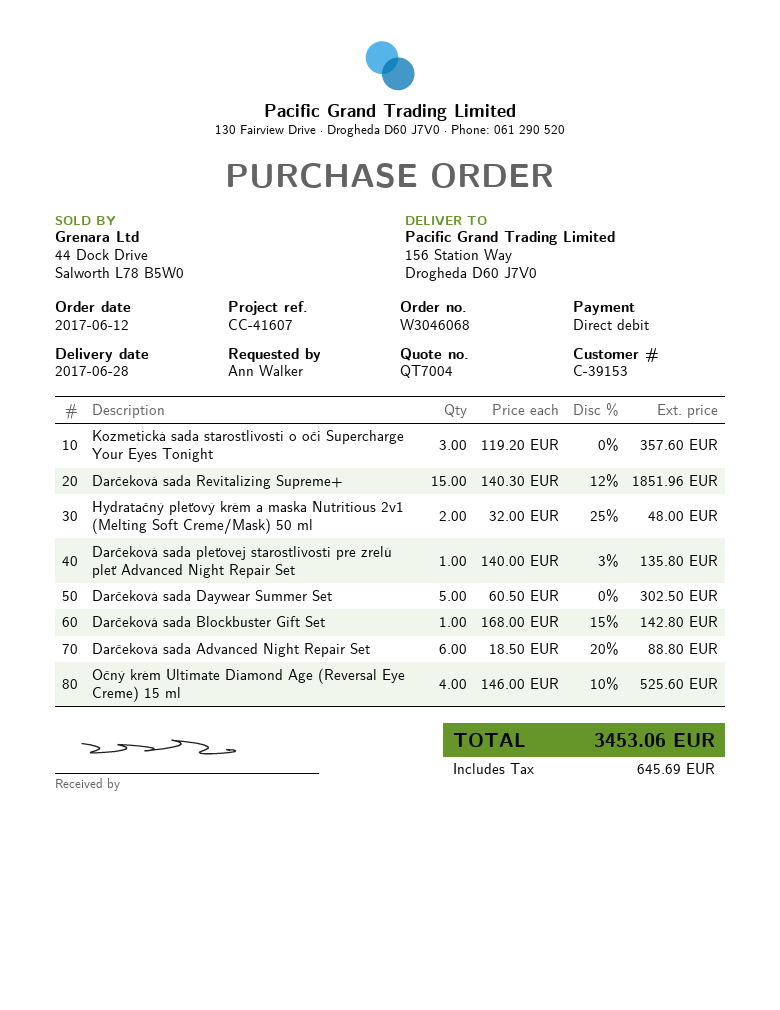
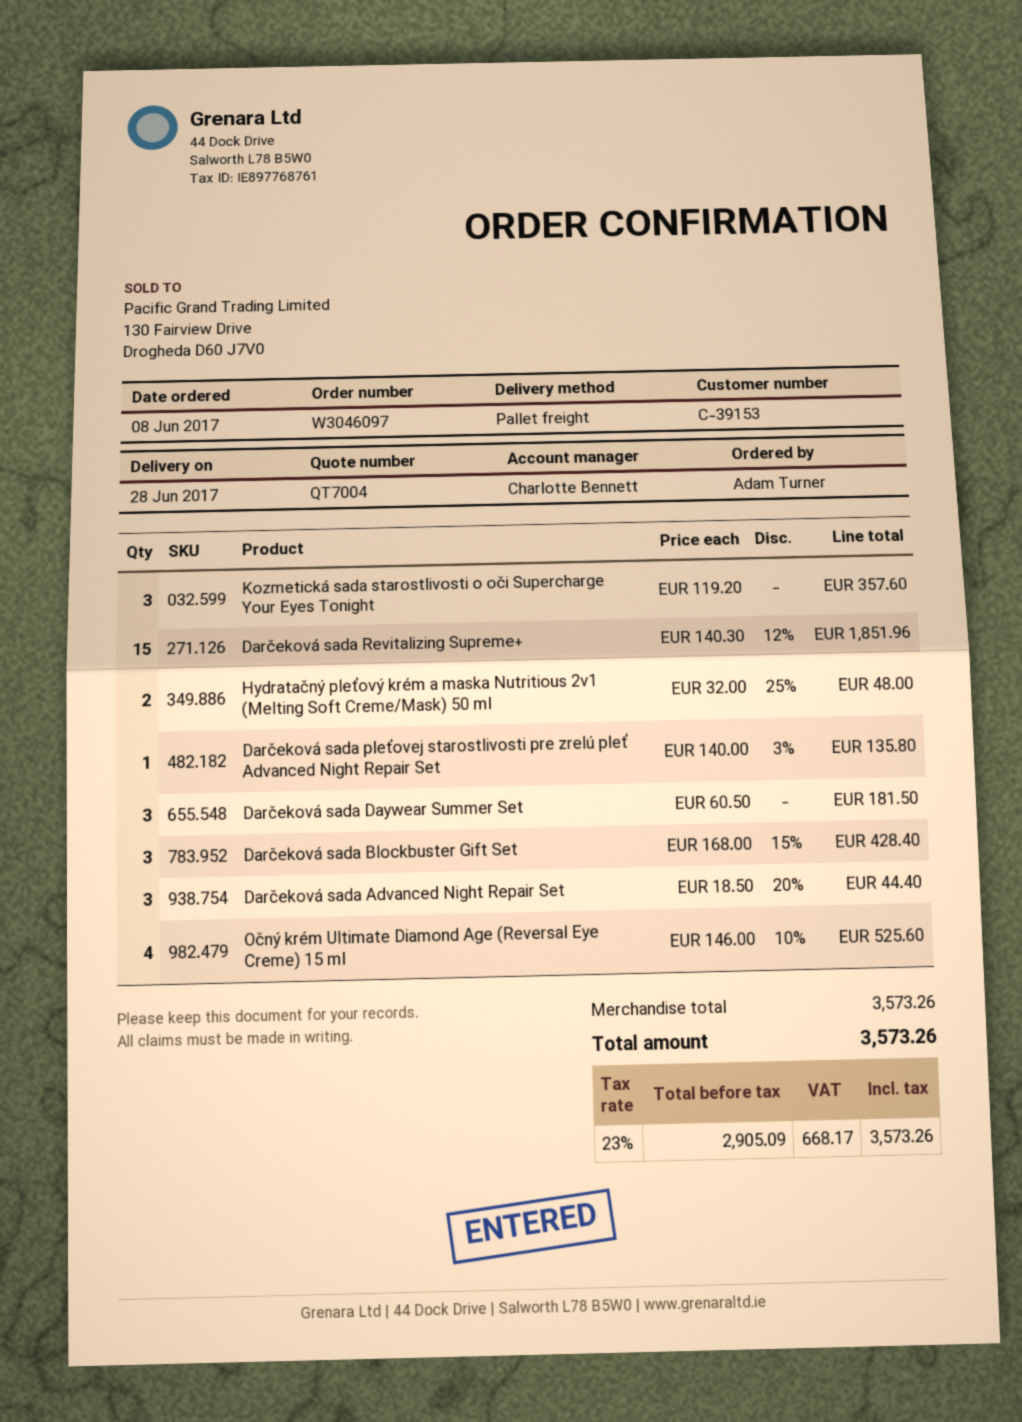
order number: W3046068 -> W3046097
order date: 2017-06-12 -> 2017-06-08
ordered by: Ann Walker -> Adam Turner
Darčeková sada Daywear Summer Set: 5 x 60.50 = 302.50 -> 3 x 60.50 = 181.50
Darčeková sada Blockbuster Gift Set: 1 x 168.00 - 15% = 142.80 -> 3 x 168.00 - 15% = 428.40
Darčeková sada Advanced Night Repair Set: 6 x 18.50 - 20% = 88.80 -> 3 x 18.50 - 20% = 44.40
tax: 645.69 -> 668.17
total: 3453.06 -> 3573.26

